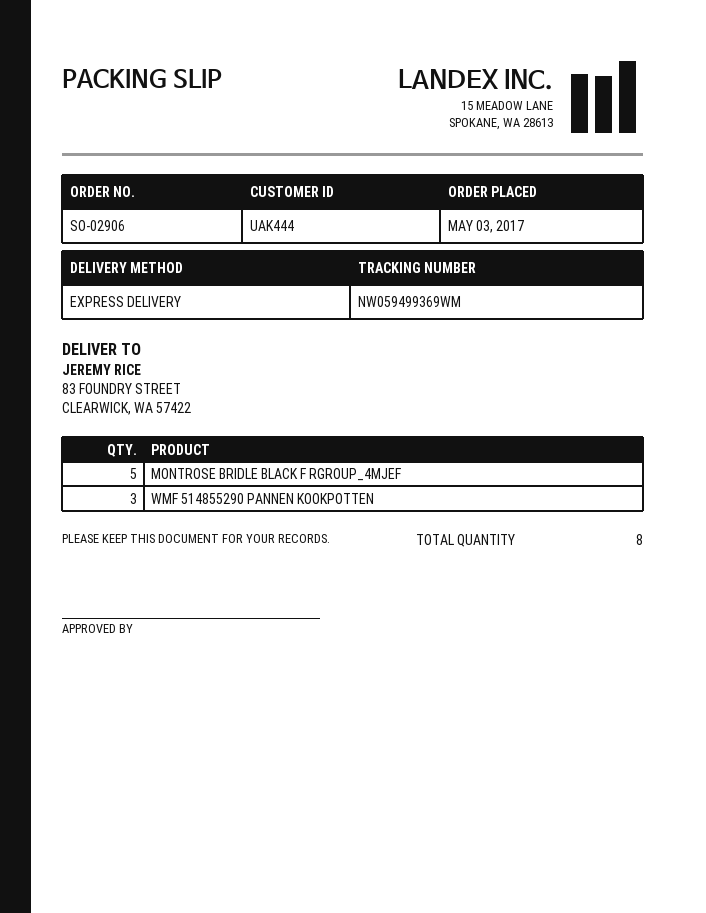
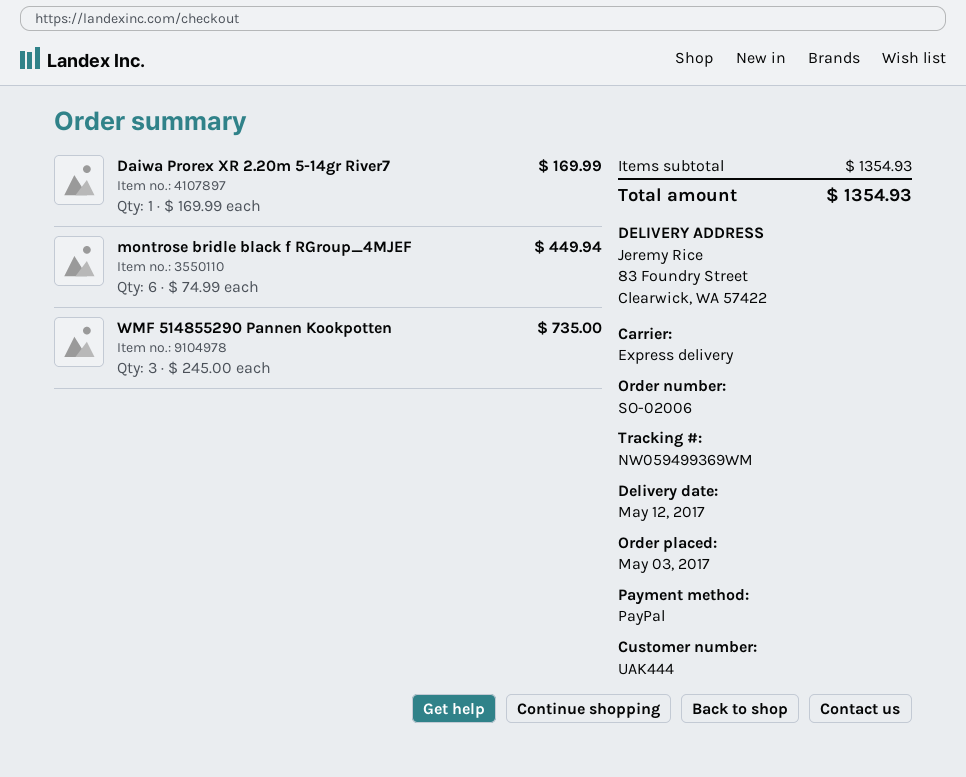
order number: SO-02906 -> SO-02006
MONTROSE BRIDLE BLACK F RGROUP_4MJEF: 5 -> 6
Daiwa Prorex XR 2.20m 5-14gr River7: none -> 1

